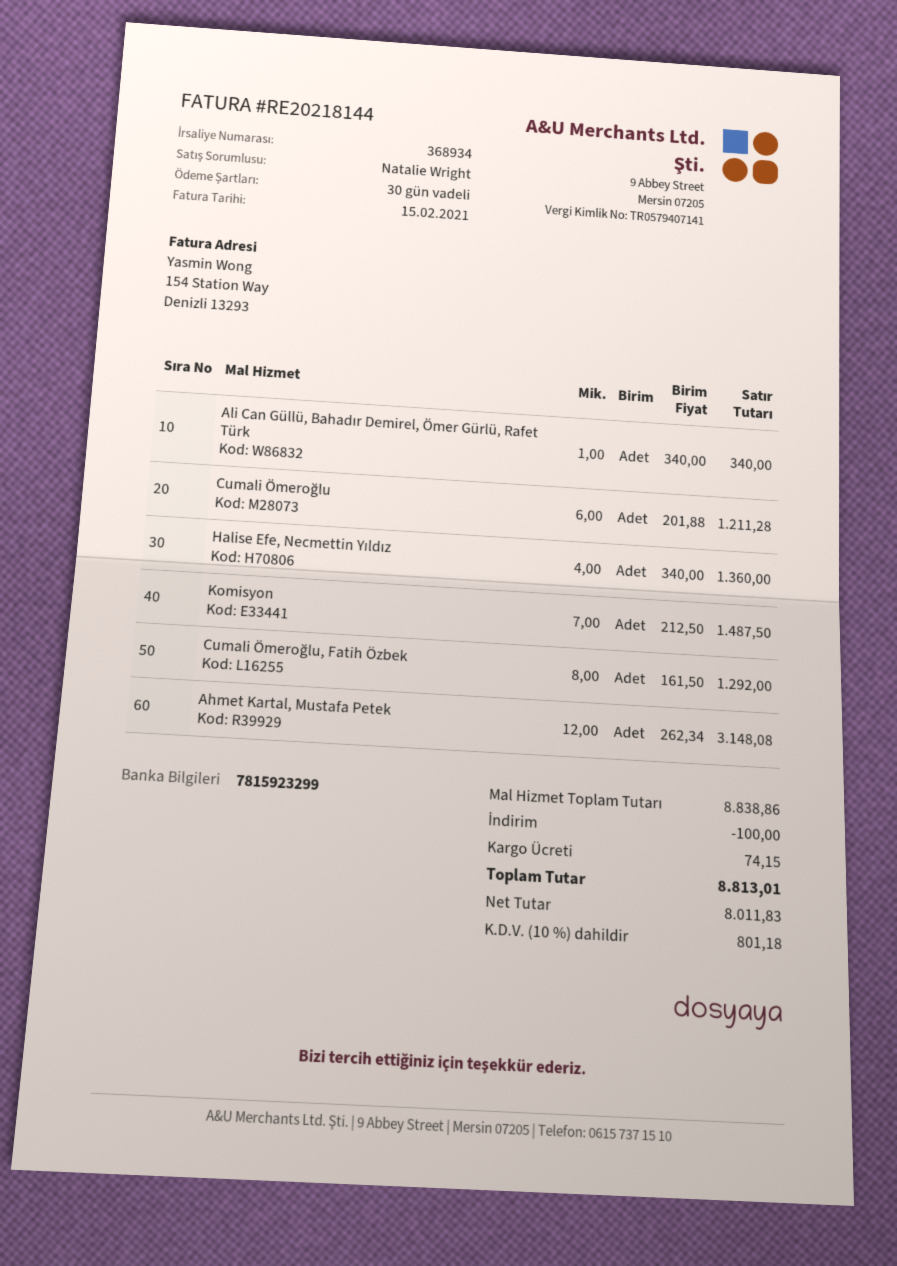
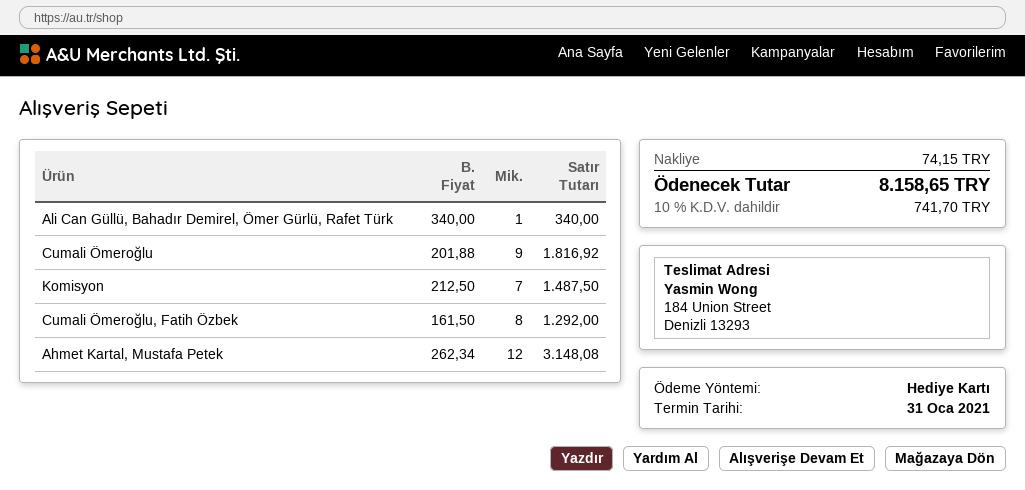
Cumali Ömeroğlu: 6 x 201.88 = 1211.28 -> 9 x 201.88 = 1816.92
Halise Efe, Necmettin Yıldız: 4 x 340.00 = 1360.00 -> none
discount: 100.00 -> none
tax: 10% = 801.18 -> 10% = 741.70
total: 8813.01 -> 8158.65

